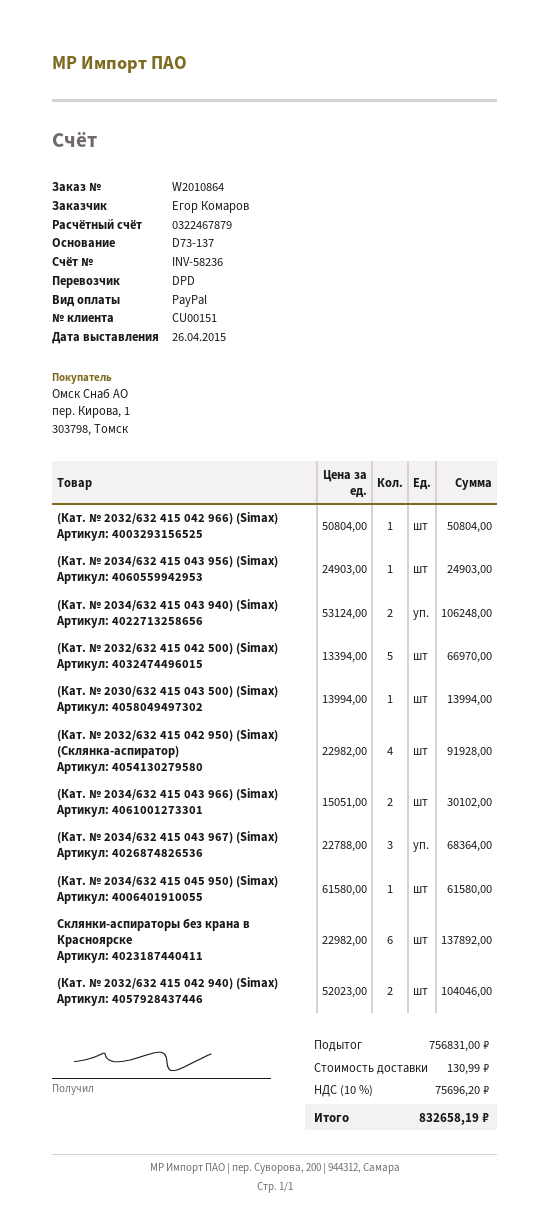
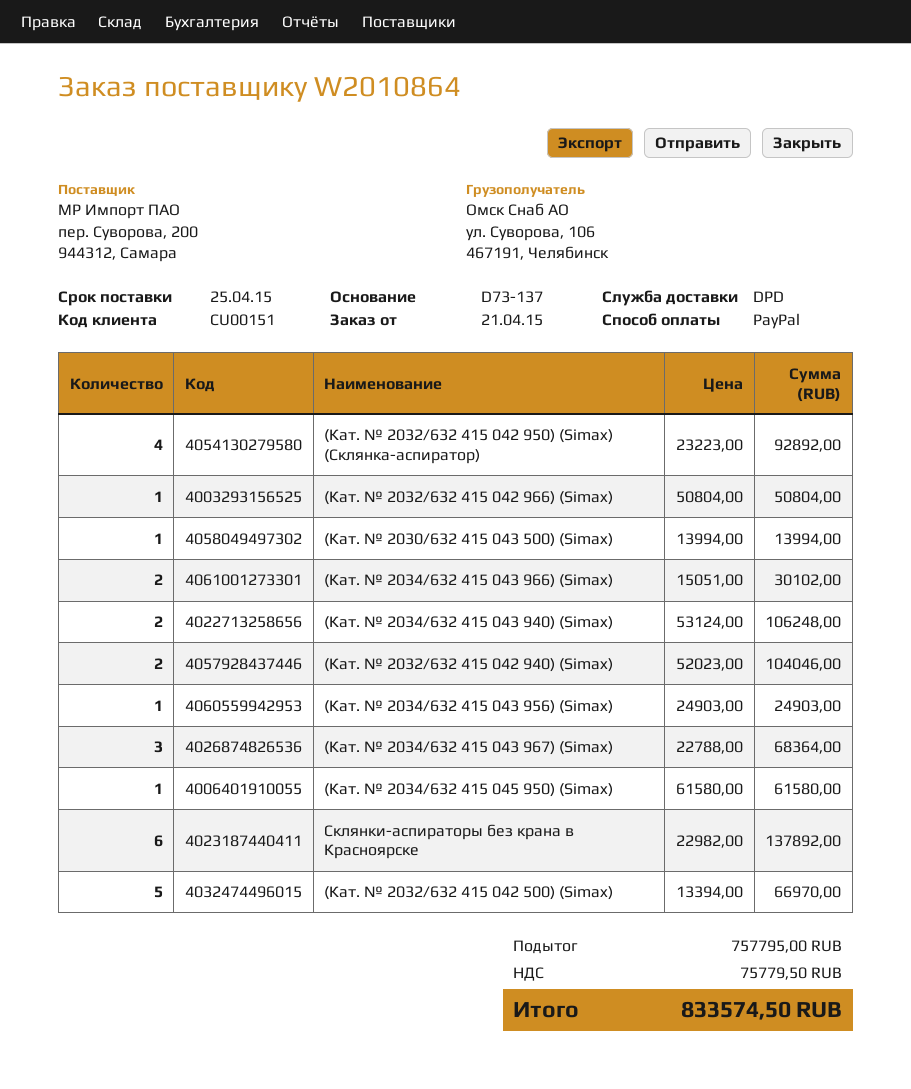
(Кат. № 2032/632 415 042 950) (Simax) (Склянка-аспиратор): 4 x 22982.00 = 91928.00 -> 4 x 23223.00 = 92892.00
subtotal: 756831.00 -> 757795.00
shipping: 130.99 -> none
tax: 75696.20 -> 75779.50
total: 832658.19 -> 833574.50

